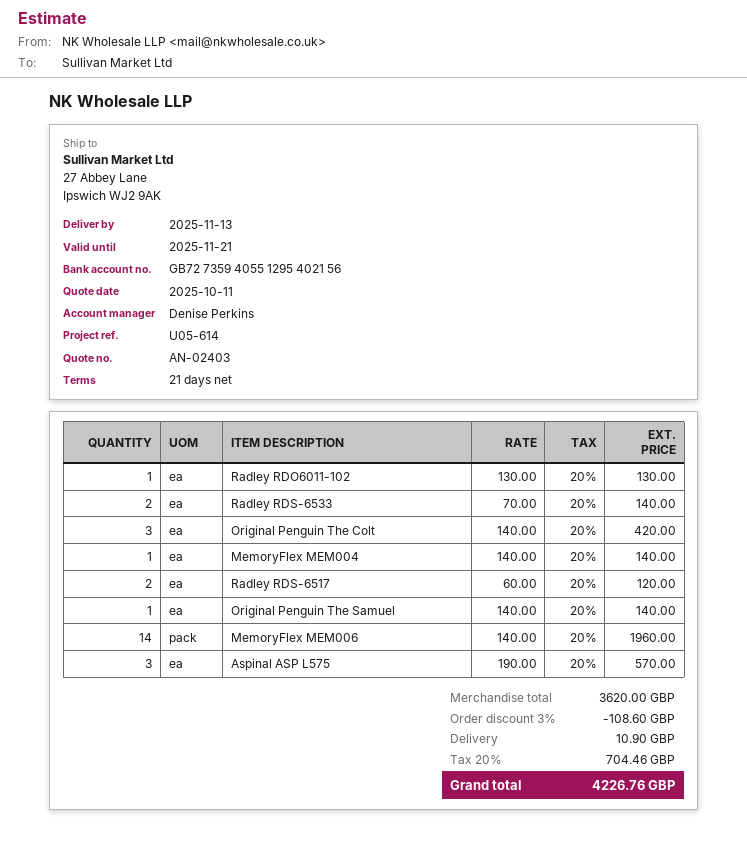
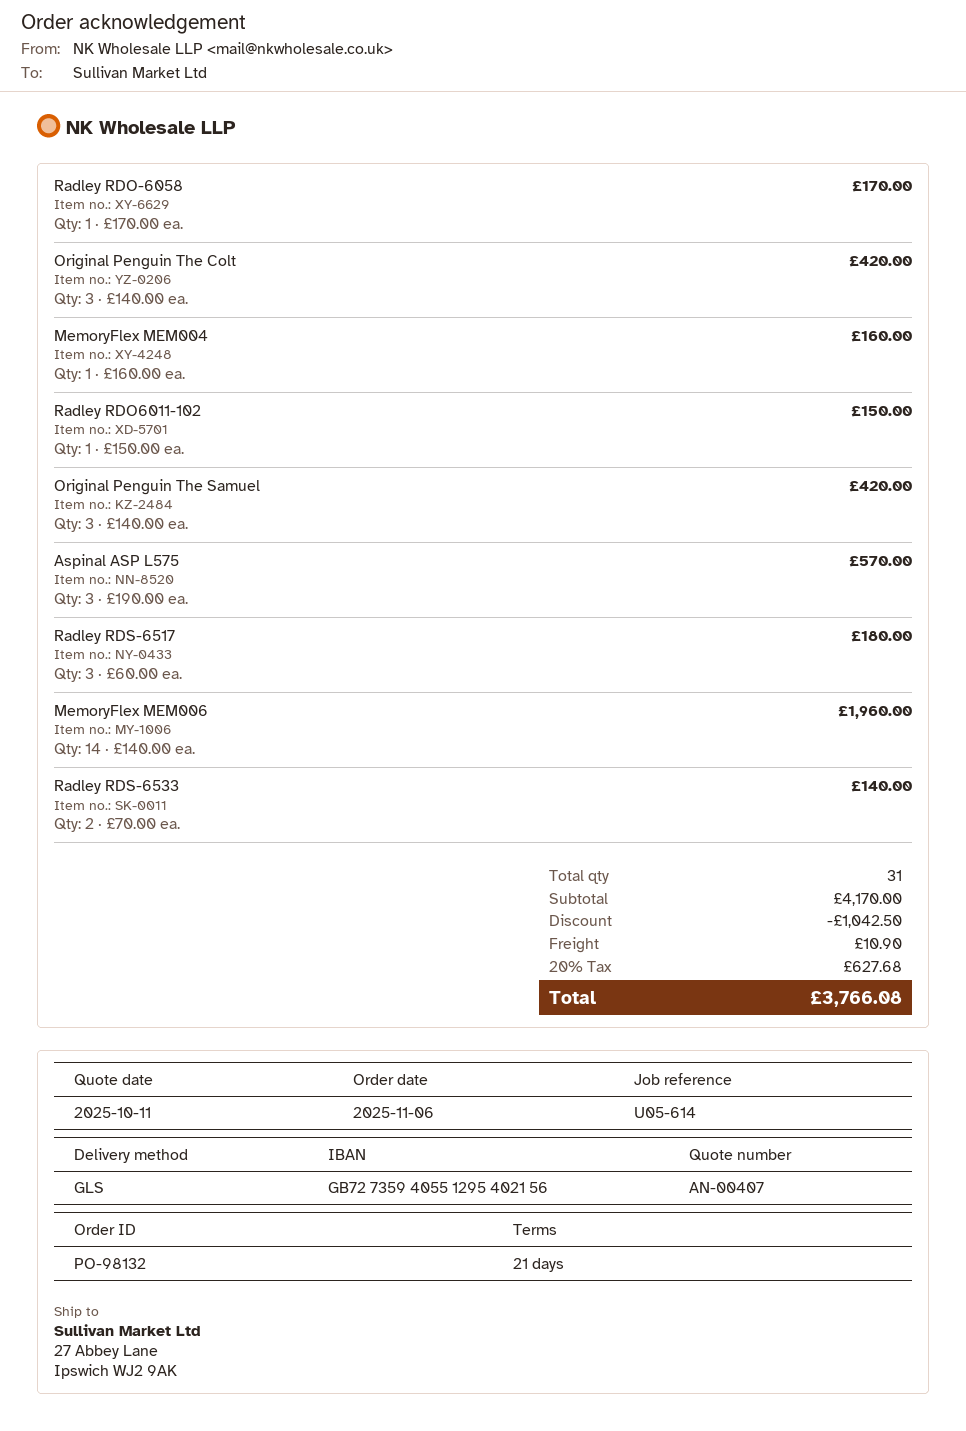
quote number: AN-02403 -> AN-00407
Radley RDO6011-102: 1 x 130.00 = 130.00 -> 1 x 150.00 = 150.00
MemoryFlex MEM004: 1 x 140.00 = 140.00 -> 1 x 160.00 = 160.00
Radley RDS-6517: 2 x 60.00 = 120.00 -> 3 x 60.00 = 180.00
Original Penguin The Samuel: 1 x 140.00 = 140.00 -> 3 x 140.00 = 420.00
Radley RDO-6058: none -> 1 x 170.00 = 170.00
subtotal: 3620.00 -> 4170.00
discount: 108.60 -> 1042.50
tax: 20% = 704.46 -> 20% = 627.68
total: 4226.76 -> 3766.08

